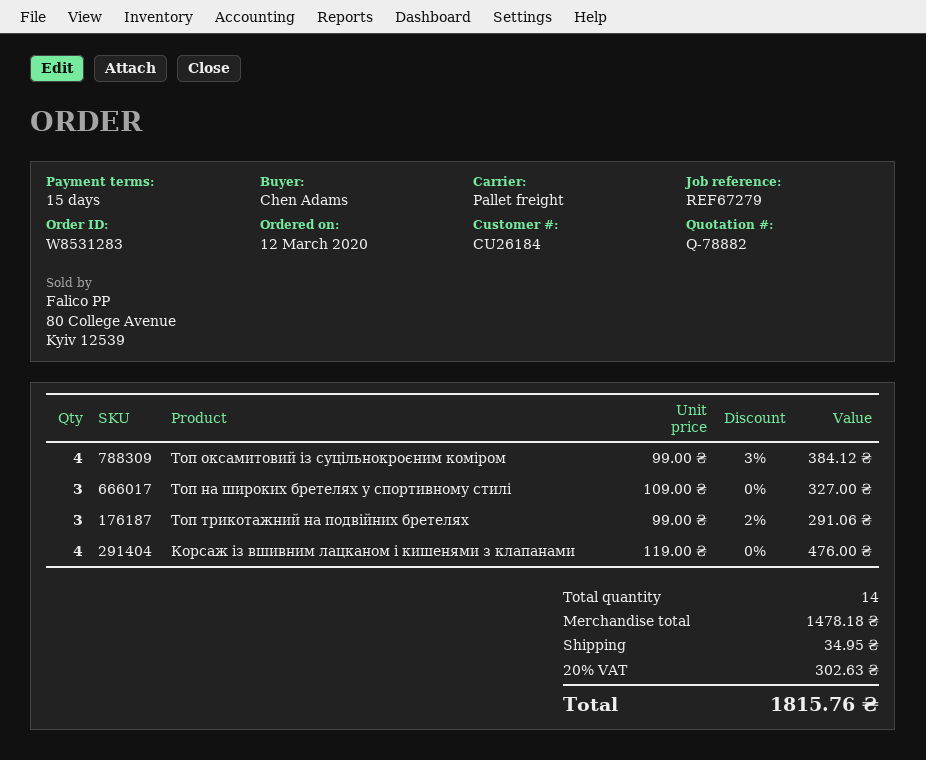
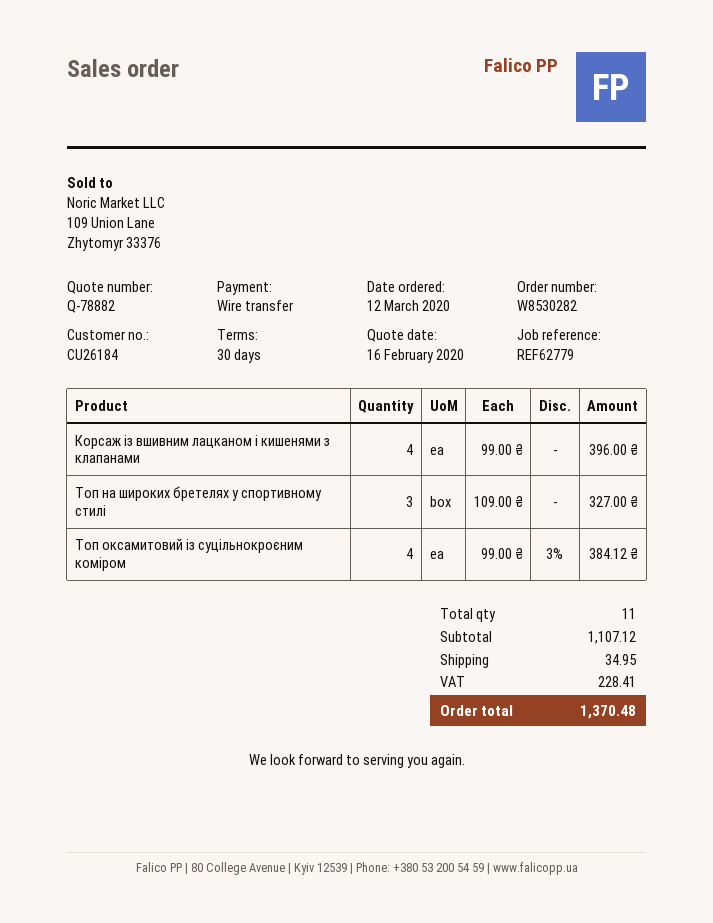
order number: W8531283 -> W8530282
payment terms: 15 days -> 30 days
reference: REF67279 -> REF62779
Топ трикотажний на подвійних бретелях: 3 x 99.00 - 2% = 291.06 -> none
Корсаж із вшивним лацканом і кишенями з клапанами: 4 x 119.00 = 476.00 -> 4 x 99.00 = 396.00
total quantity: 14 -> 11
subtotal: 1478.18 -> 1107.12
tax: 302.63 -> 228.41
total: 1815.76 -> 1370.48

